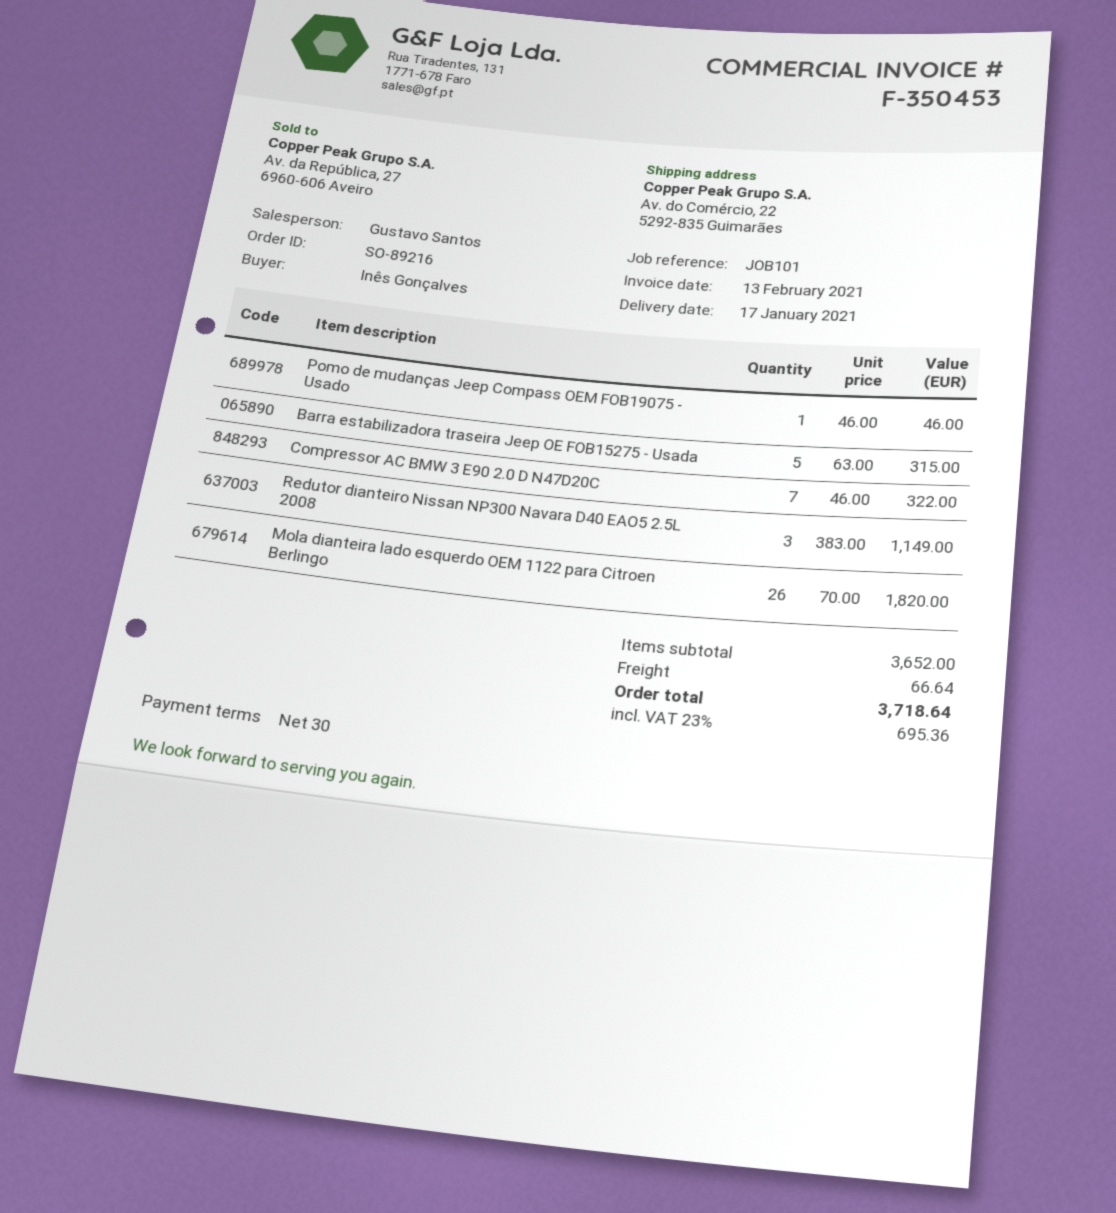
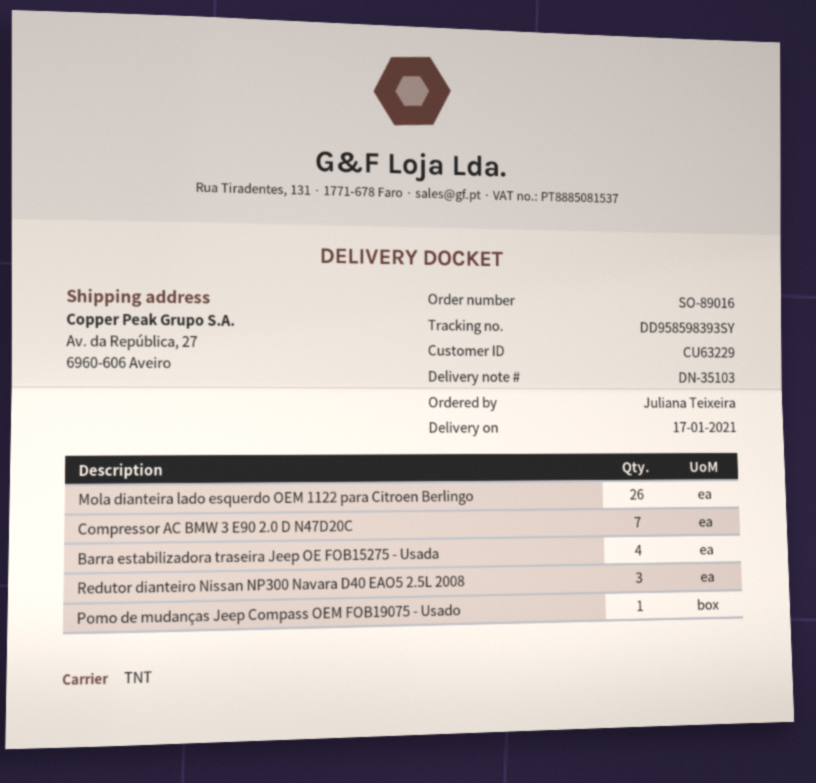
order number: SO-89216 -> SO-89016
ordered by: Inês Gonçalves -> Juliana Teixeira
ship to: Av. do Comércio, 22, 5292-835 Guimarães -> Av. da República, 27, 6960-606 Aveiro
Barra estabilizadora traseira Jeep OE FOB15275 - Usada: 5 -> 4

